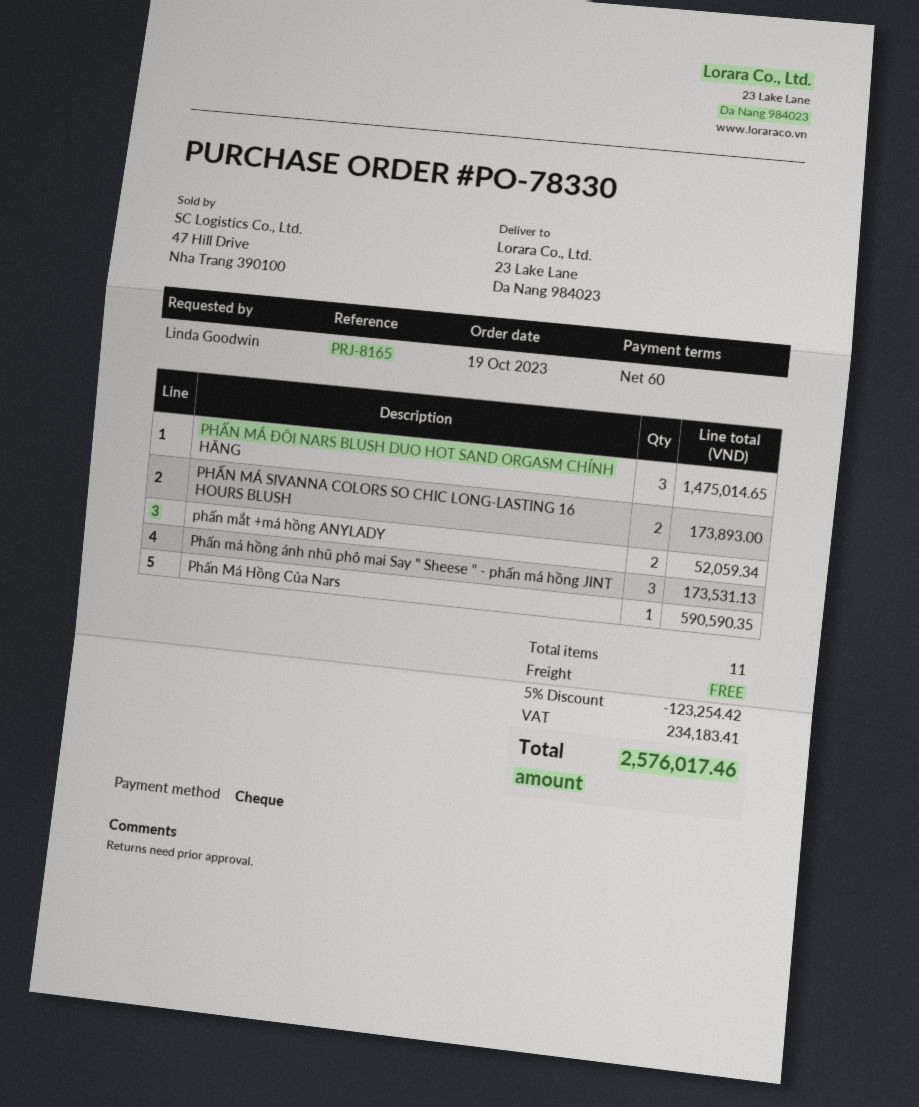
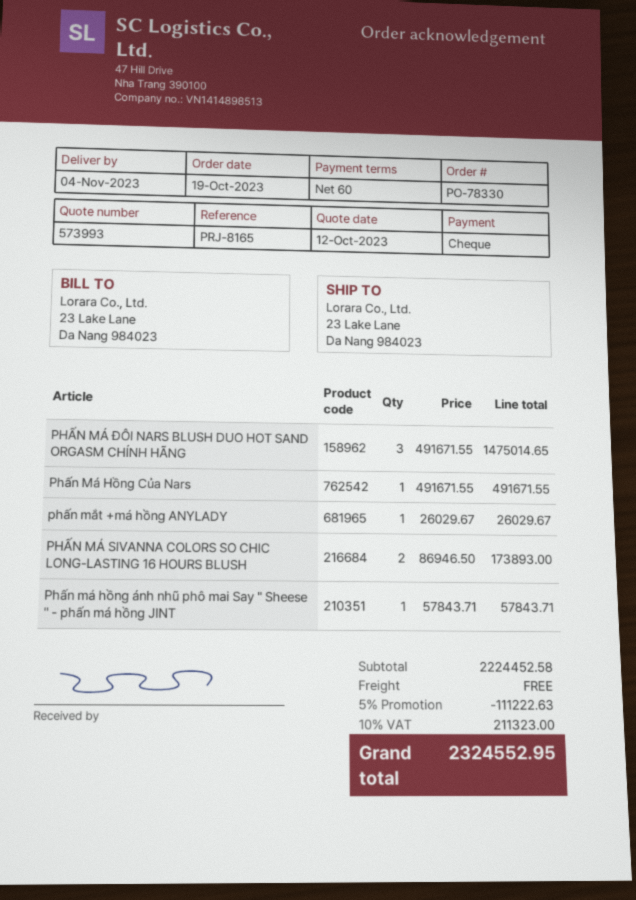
phấn mắt +má hồng ANYLADY: 2 for 52059.34 -> 1 for 26029.67
Phấn má hồng ánh nhũ phô mai Say " Sheese " - phấn má hồng JINT: 3 for 173531.13 -> 1 for 57843.71
Phấn Má Hồng Của Nars: 1 for 590590.35 -> 1 for 491671.55
discount: 5% = 123254.42 -> 5% = 111222.63
tax: 234183.41 -> 211323.00
total: 2576017.46 -> 2324552.95

